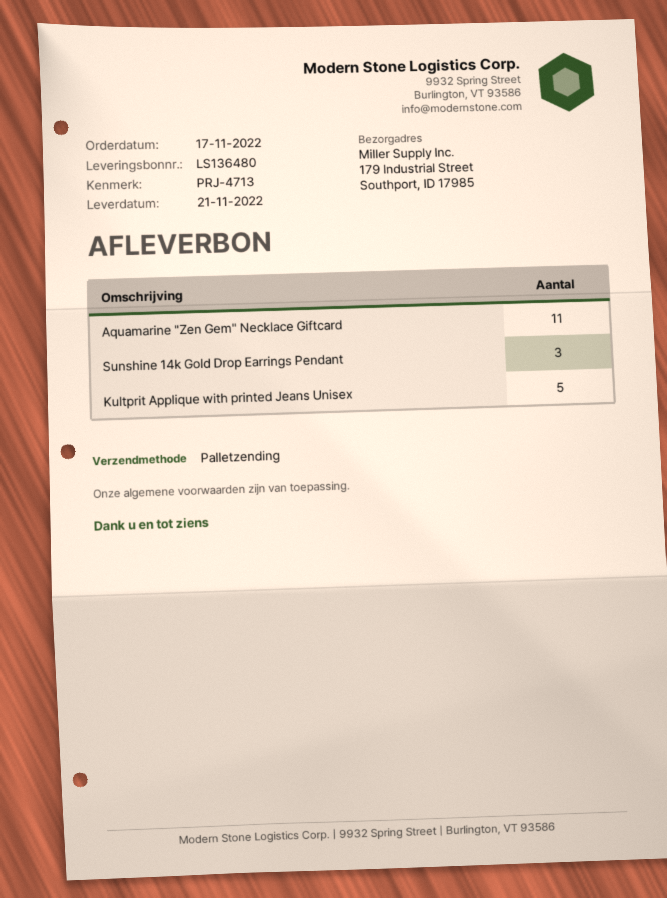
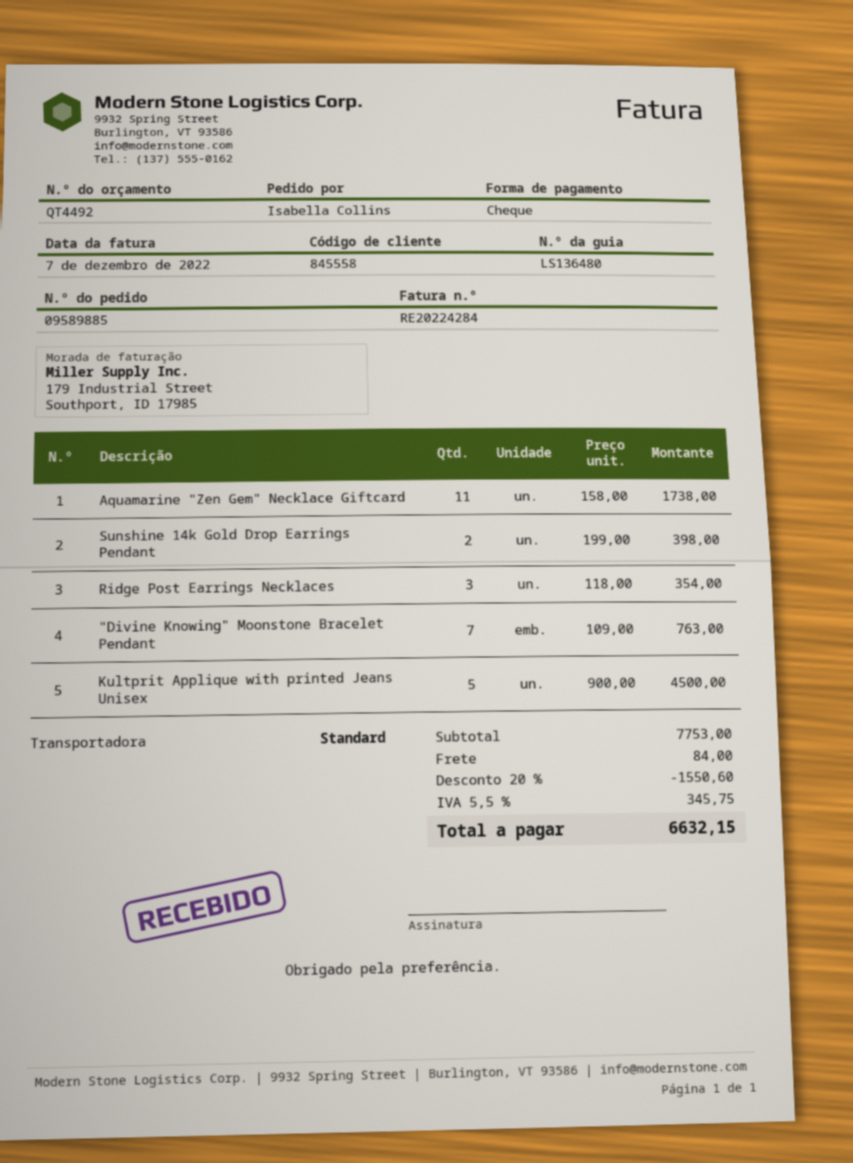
shipping method: pallet freight -> standard
Sunshine 14k Gold Drop Earrings Pendant: 3 -> 2
Ridge Post Earrings Necklaces: none -> 3
"Divine Knowing" Moonstone Bracelet Pendant: none -> 7

